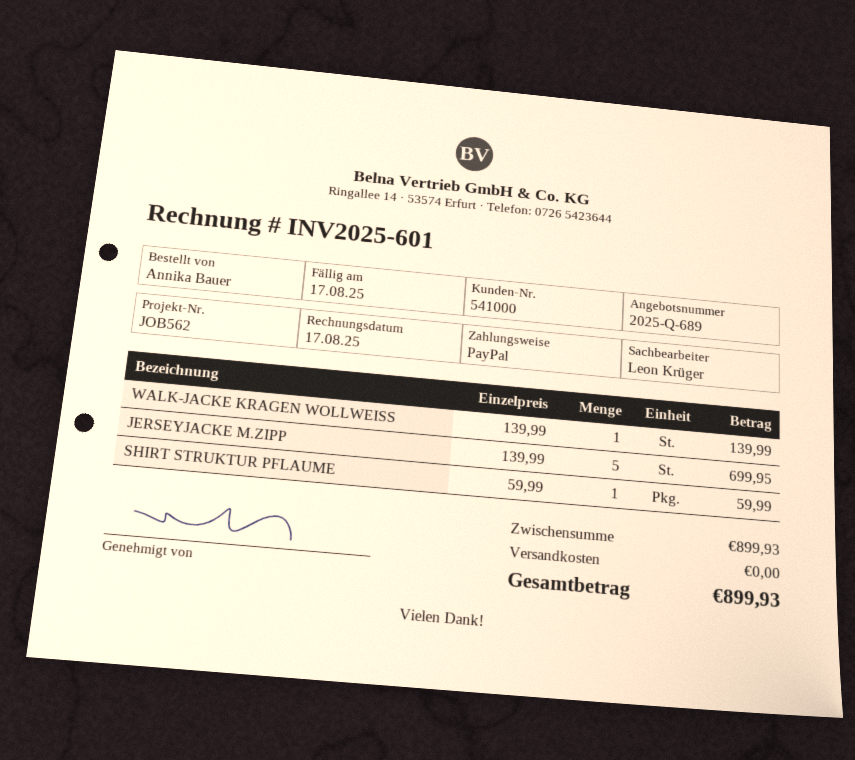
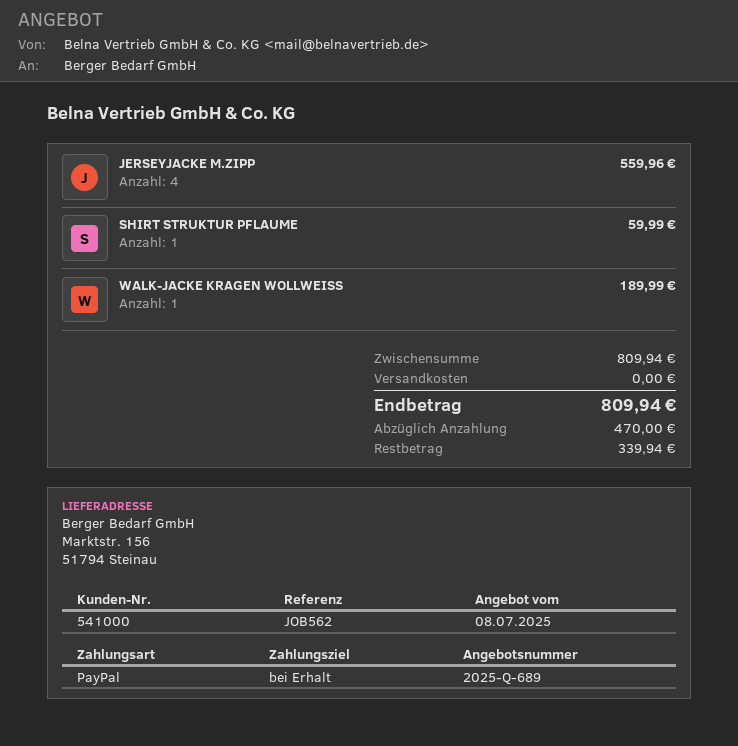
WALK-JACKE KRAGEN WOLLWEISS: 1 for 139.99 -> 1 for 189.99
JERSEYJACKE M.ZIPP: 5 for 699.95 -> 4 for 559.96
subtotal: 899.93 -> 809.94
total: 899.93 -> 809.94

